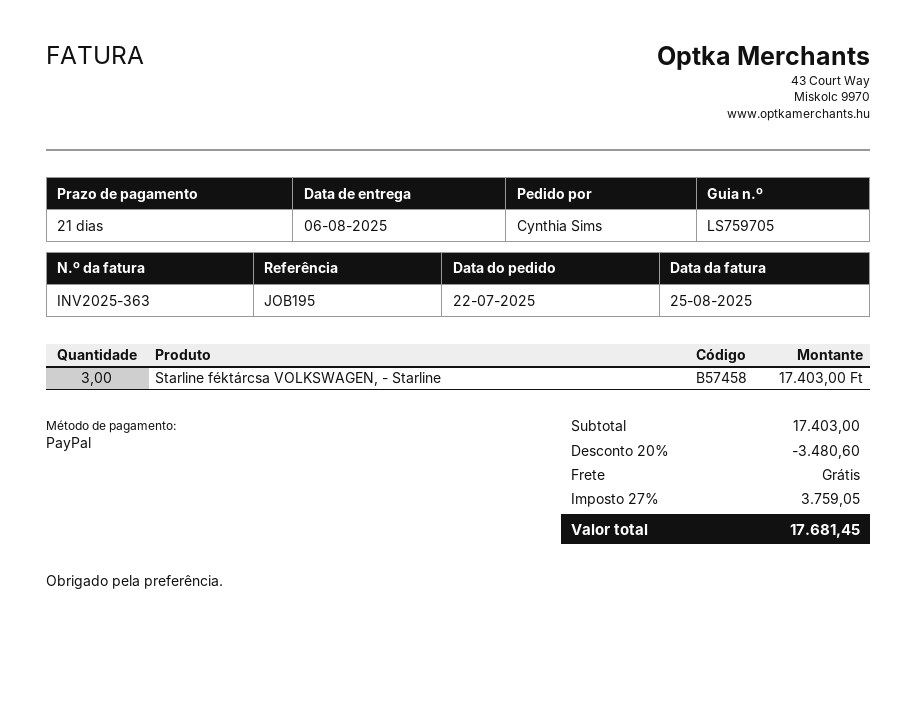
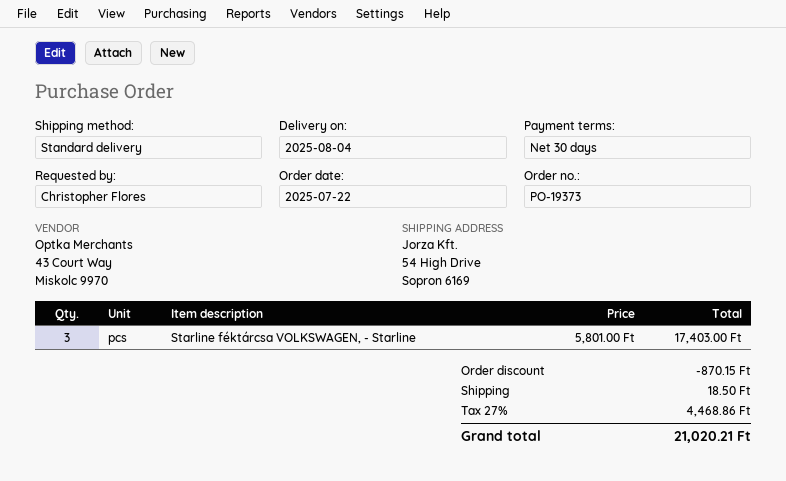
delivery date: 2025-08-06 -> 2025-08-04
payment terms: 21 days -> 30 days
ordered by: Cynthia Sims -> Christopher Flores
discount: 3480.60 -> 870.15
shipping: 0.00 -> 18.50
tax: 27% = 3759.05 -> 27% = 4468.86
total: 17681.45 -> 21020.21

